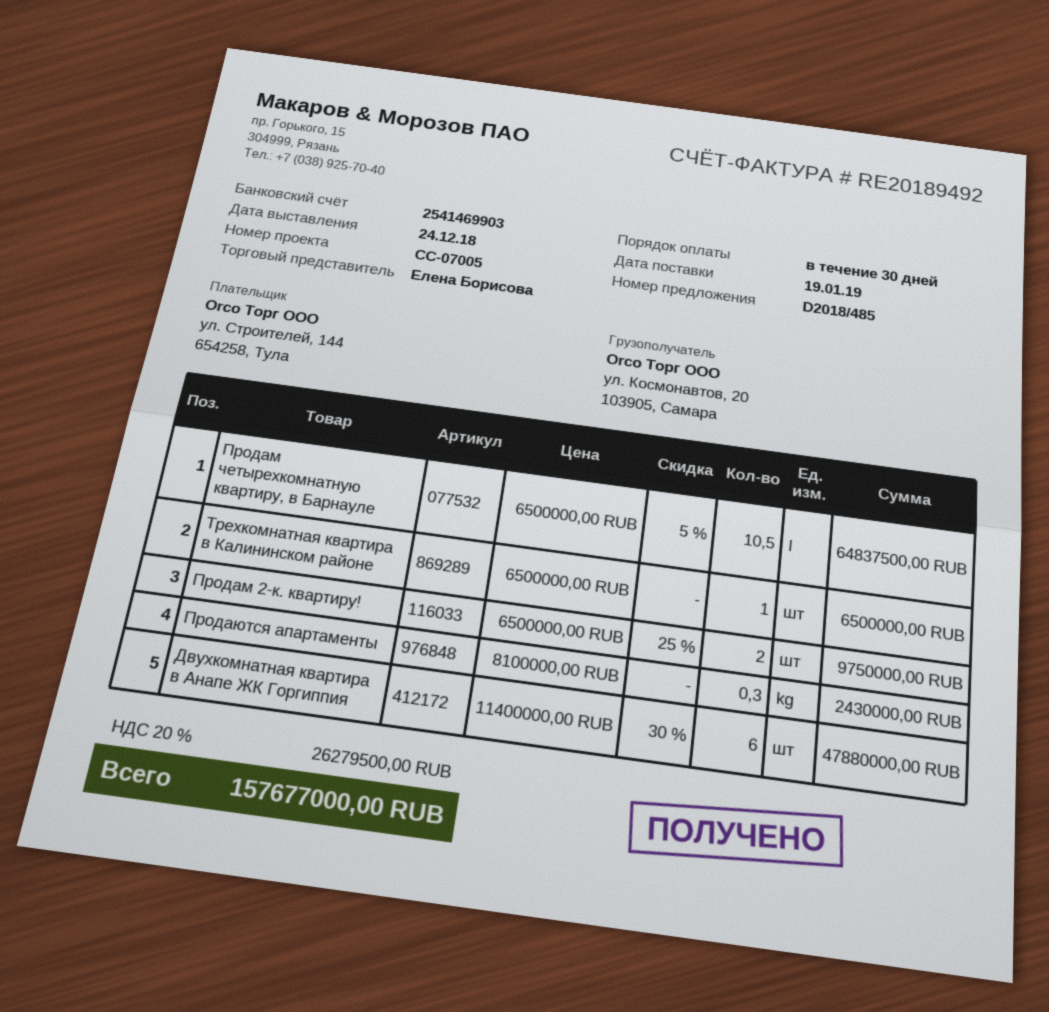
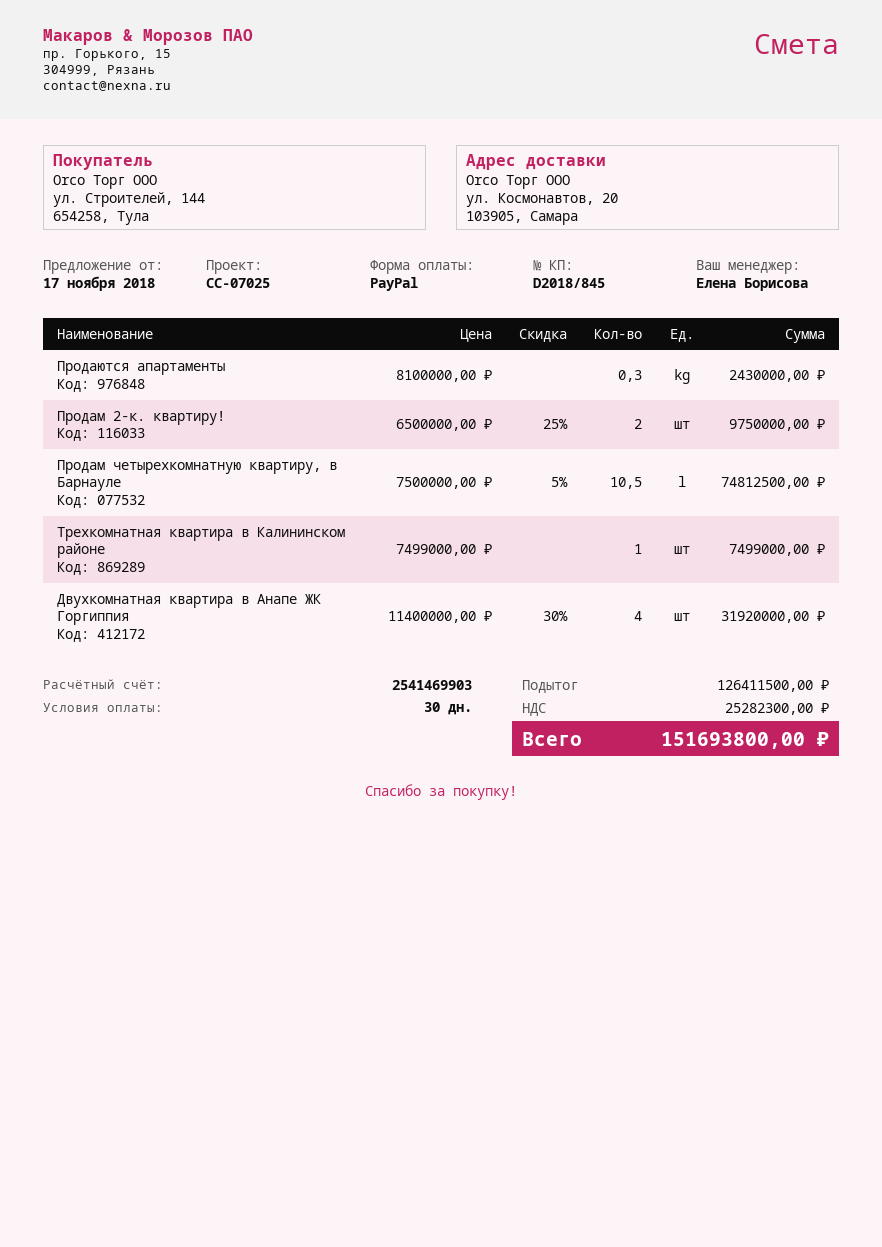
quote number: D2018/485 -> D2018/845
reference: CC-07005 -> CC-07025
Продам четырехкомнатную квартиру, в Барнауле: 10.5 x 6500000.00 - 5% = 64837500.00 -> 10.5 x 7500000.00 - 5% = 74812500.00
Трехкомнатная квартира в Калининском районе: 1 x 6500000.00 = 6500000.00 -> 1 x 7499000.00 = 7499000.00
Двухкомнатная квартира в Анапе ЖК Горгиппия: 6 x 11400000.00 - 30% = 47880000.00 -> 4 x 11400000.00 - 30% = 31920000.00
tax: 26279500.00 -> 25282300.00
total: 157677000.00 -> 151693800.00

